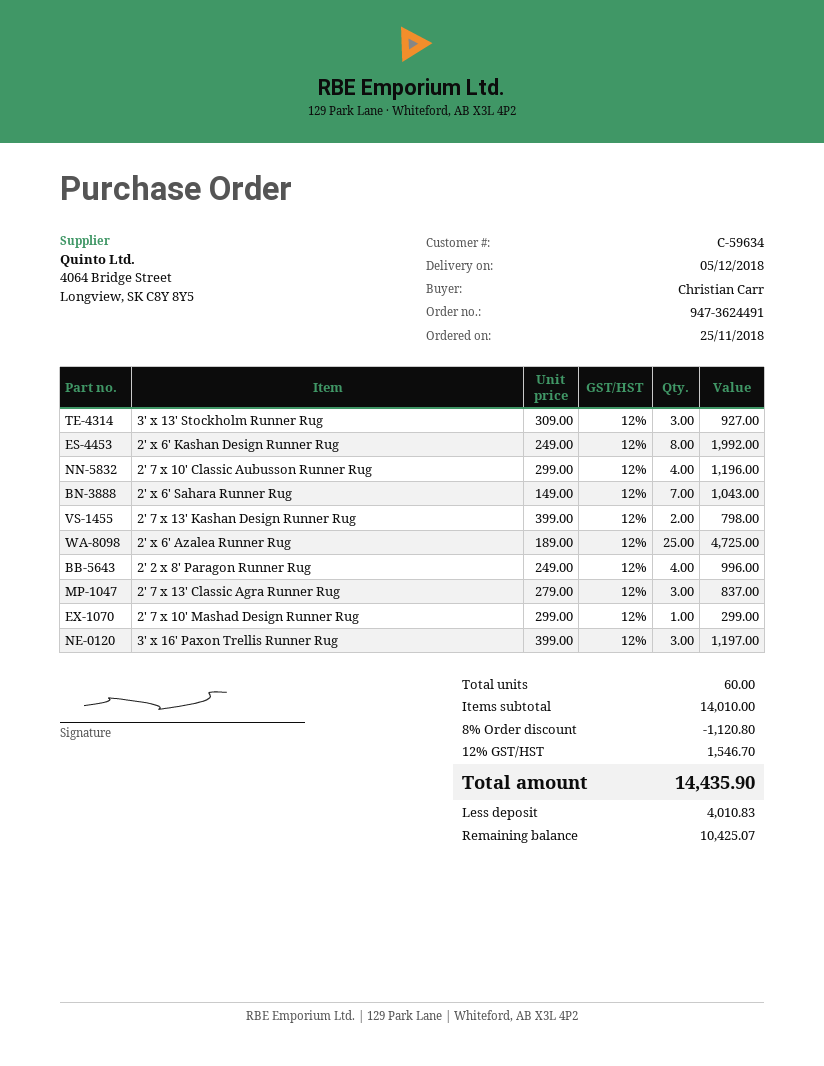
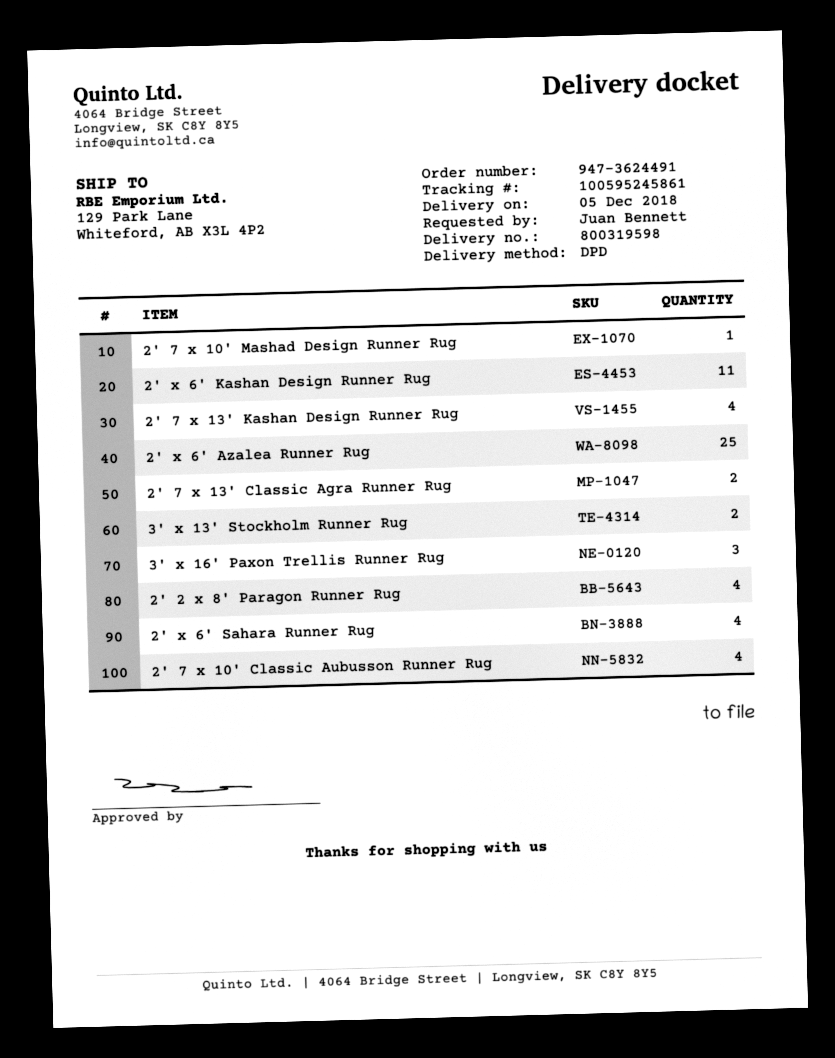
ordered by: Christian Carr -> Juan Bennett
3' x 13' Stockholm Runner Rug: 3 -> 2
2' x 6' Kashan Design Runner Rug: 8 -> 11
2' x 6' Sahara Runner Rug: 7 -> 4
2' 7 x 13' Kashan Design Runner Rug: 2 -> 4
2' 7 x 13' Classic Agra Runner Rug: 3 -> 2

